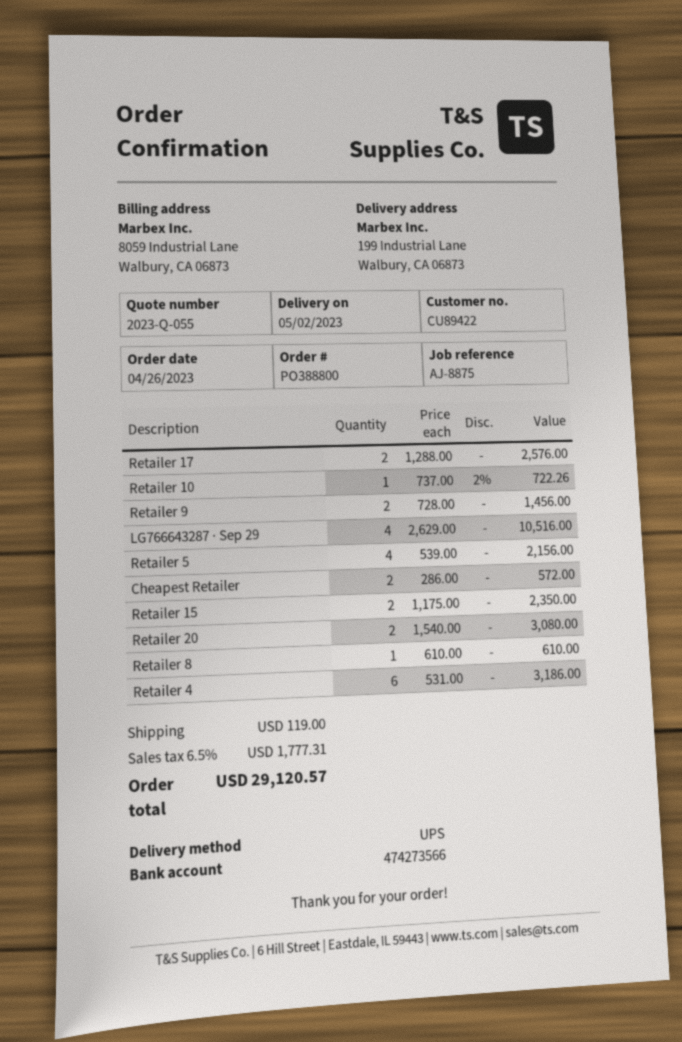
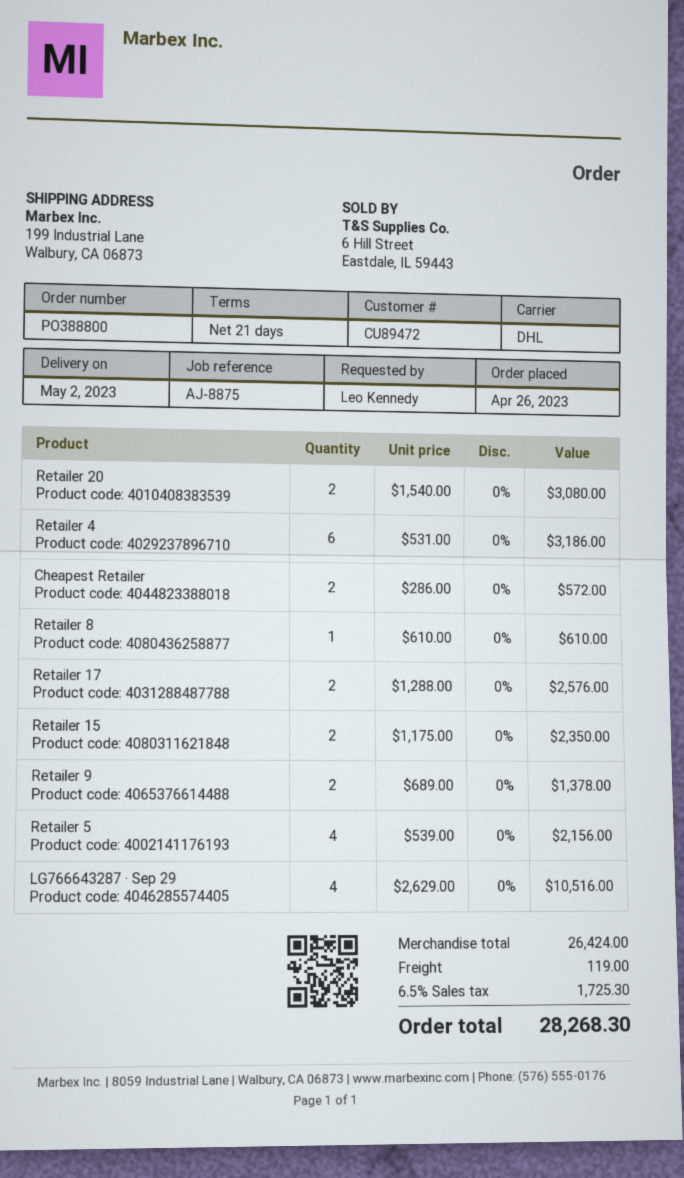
customer number: CU89422 -> CU89472
shipping method: UPS -> DHL
Retailer 10: 1 x 737.00 - 2% = 722.26 -> none
Retailer 9: 2 x 728.00 = 1456.00 -> 2 x 689.00 = 1378.00
tax: 6.5% = 1777.31 -> 6.5% = 1725.30
total: 29120.57 -> 28268.30

